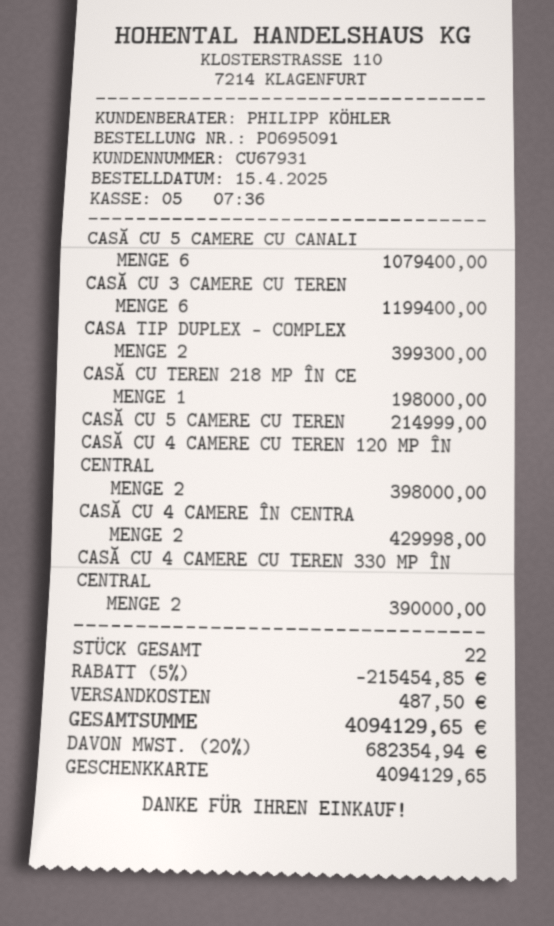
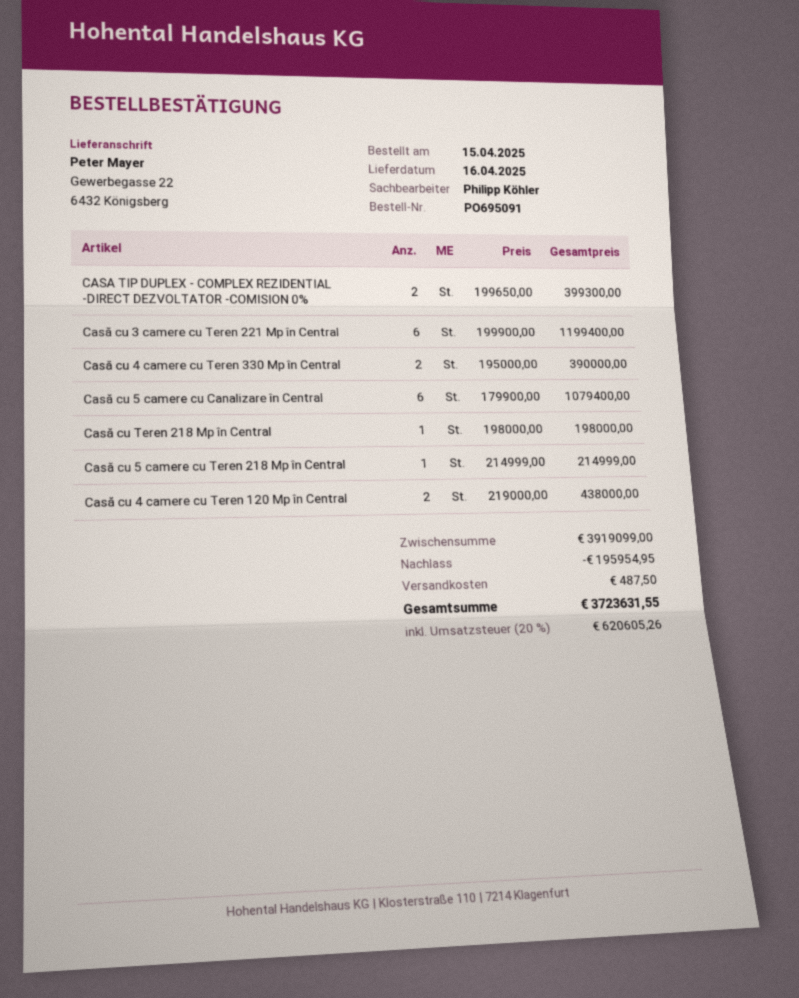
CASĂ CU 4 CAMERE CU TEREN 120 MP ÎN CENTRAL: 2 for 398000.00 -> 2 for 438000.00
CASĂ CU 4 CAMERE ÎN CENTRA: 2 for 429998.00 -> none
discount: 215454.85 -> 195954.95
tax: 20% = 682354.94 -> 20% = 620605.26
total: 4094129.65 -> 3723631.55

